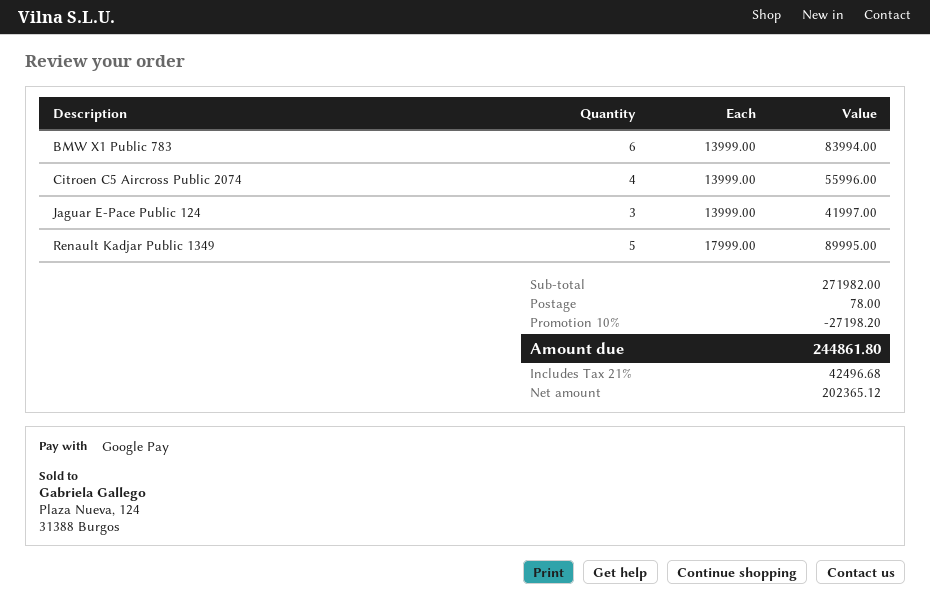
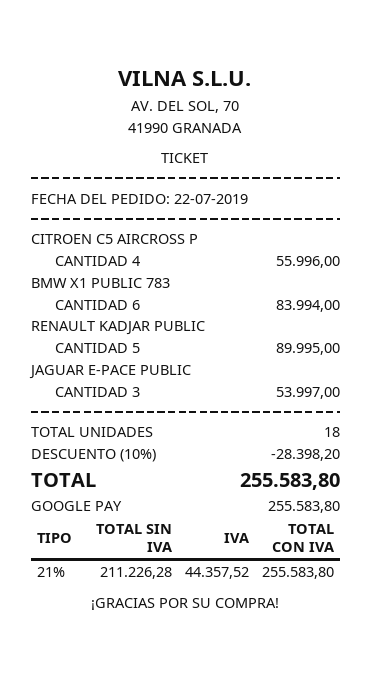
Jaguar E-Pace Public 124: 3 for 41997.00 -> 3 for 53997.00
discount: 10% = 27198.20 -> 10% = 28398.20
shipping: 78.00 -> none
net: 202365.12 -> 211226.28
tax: 21% = 42496.68 -> 21% = 44357.52
total: 244861.80 -> 255583.80

